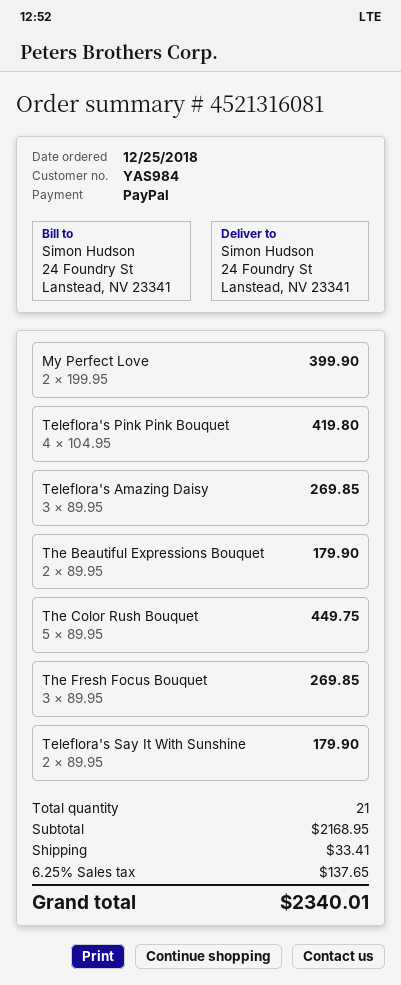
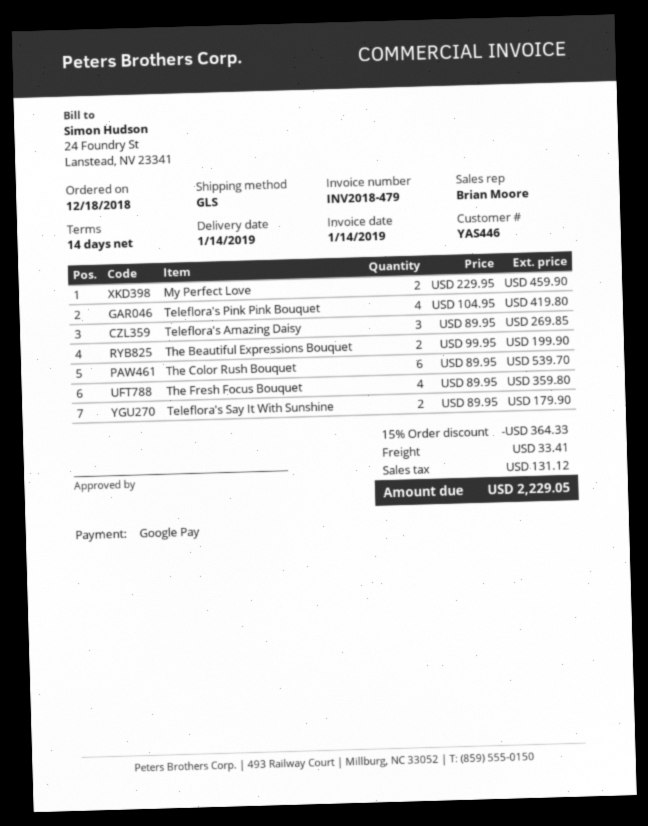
order date: 2018-12-25 -> 2018-12-18
customer number: YAS984 -> YAS446
payment method: PayPal -> Google Pay
My Perfect Love: 2 x 199.95 = 399.90 -> 2 x 229.95 = 459.90
The Beautiful Expressions Bouquet: 2 x 89.95 = 179.90 -> 2 x 99.95 = 199.90
The Color Rush Bouquet: 5 x 89.95 = 449.75 -> 6 x 89.95 = 539.70
The Fresh Focus Bouquet: 3 x 89.95 = 269.85 -> 4 x 89.95 = 359.80
discount: none -> 15% = 364.33
tax: 137.65 -> 131.12
total: 2340.01 -> 2229.05

